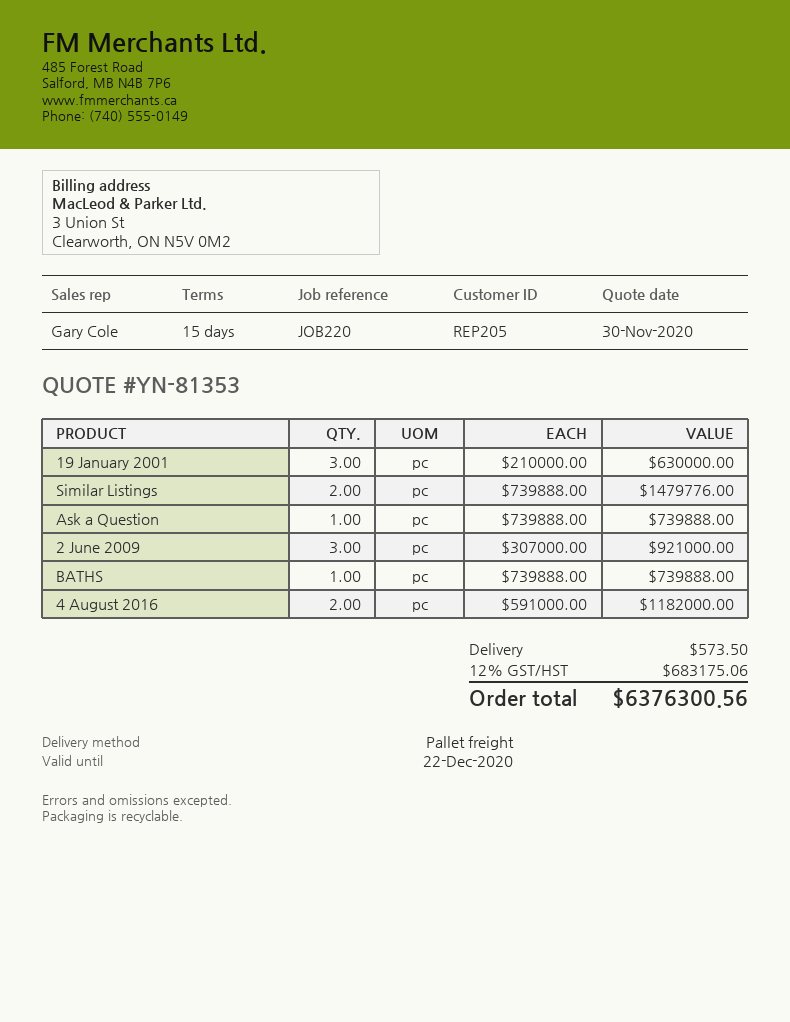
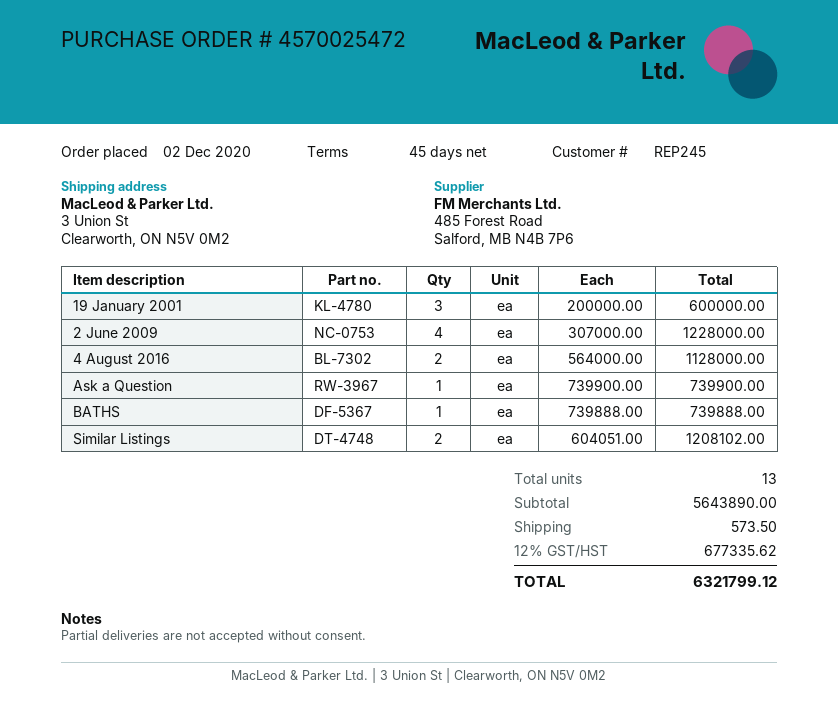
payment terms: 15 days -> 45 days
customer number: REP205 -> REP245
19 January 2001: 3 x 210000.00 = 630000.00 -> 3 x 200000.00 = 600000.00
Similar Listings: 2 x 739888.00 = 1479776.00 -> 2 x 604051.00 = 1208102.00
Ask a Question: 1 x 739888.00 = 739888.00 -> 1 x 739900.00 = 739900.00
2 June 2009: 3 x 307000.00 = 921000.00 -> 4 x 307000.00 = 1228000.00
4 August 2016: 2 x 591000.00 = 1182000.00 -> 2 x 564000.00 = 1128000.00
tax: 12% = 683175.06 -> 12% = 677335.62
total: 6376300.56 -> 6321799.12

